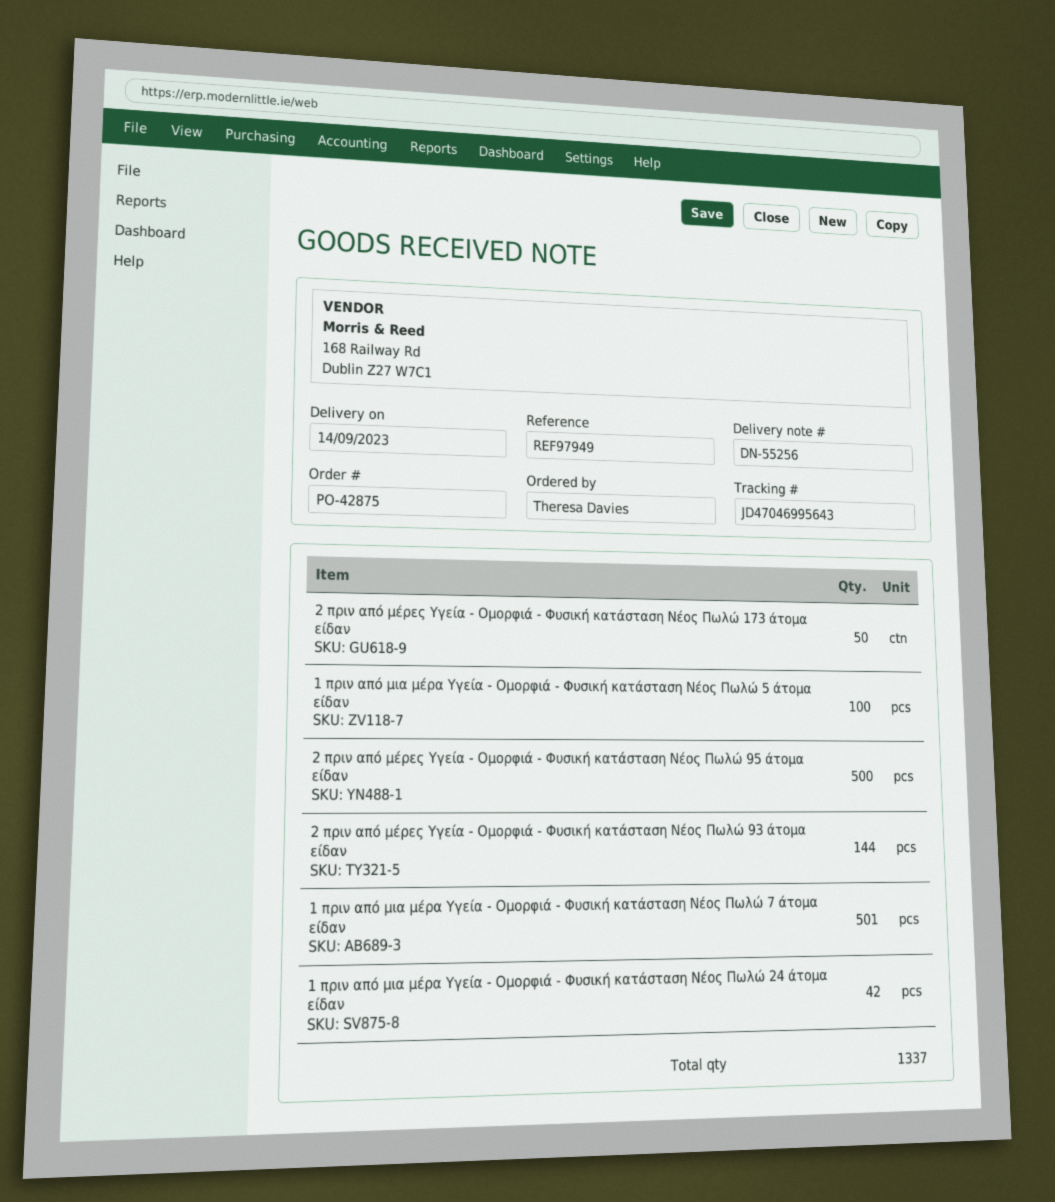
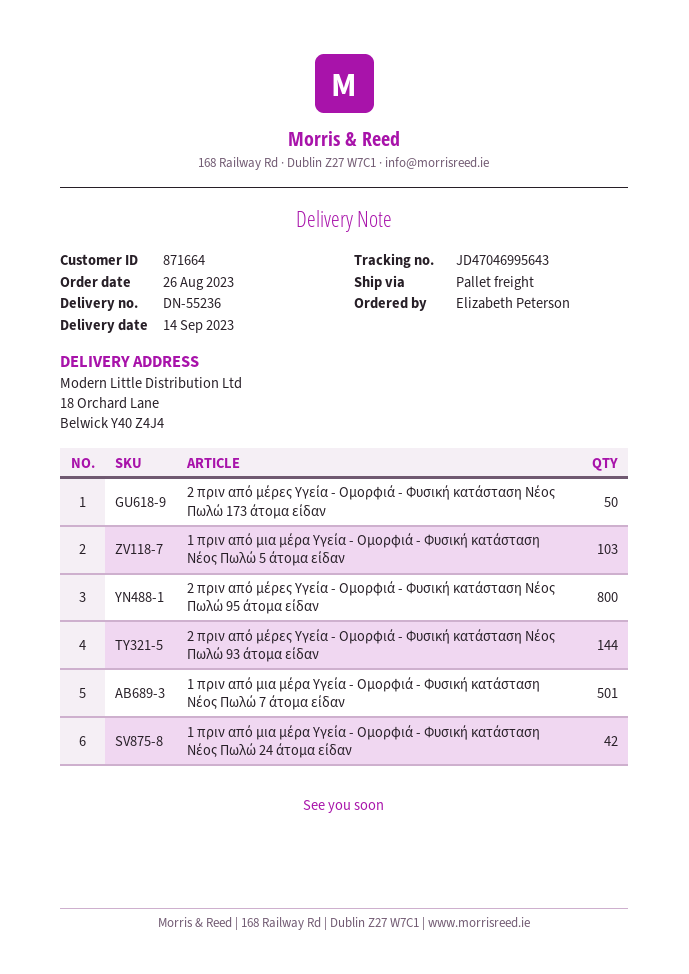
delivery note number: DN-55256 -> DN-55236
ordered by: Theresa Davies -> Elizabeth Peterson
1 πριν από μια μέρα Υγεία - Ομορφιά - Φυσική κατάσταση Νέος Πωλώ 5 άτομα είδαν: 100 -> 103
2 πριν από μέρες Υγεία - Ομορφιά - Φυσική κατάσταση Νέος Πωλώ 95 άτομα είδαν: 500 -> 800

